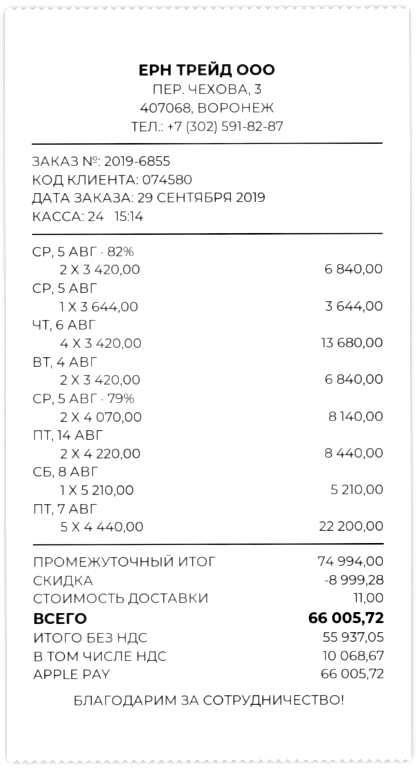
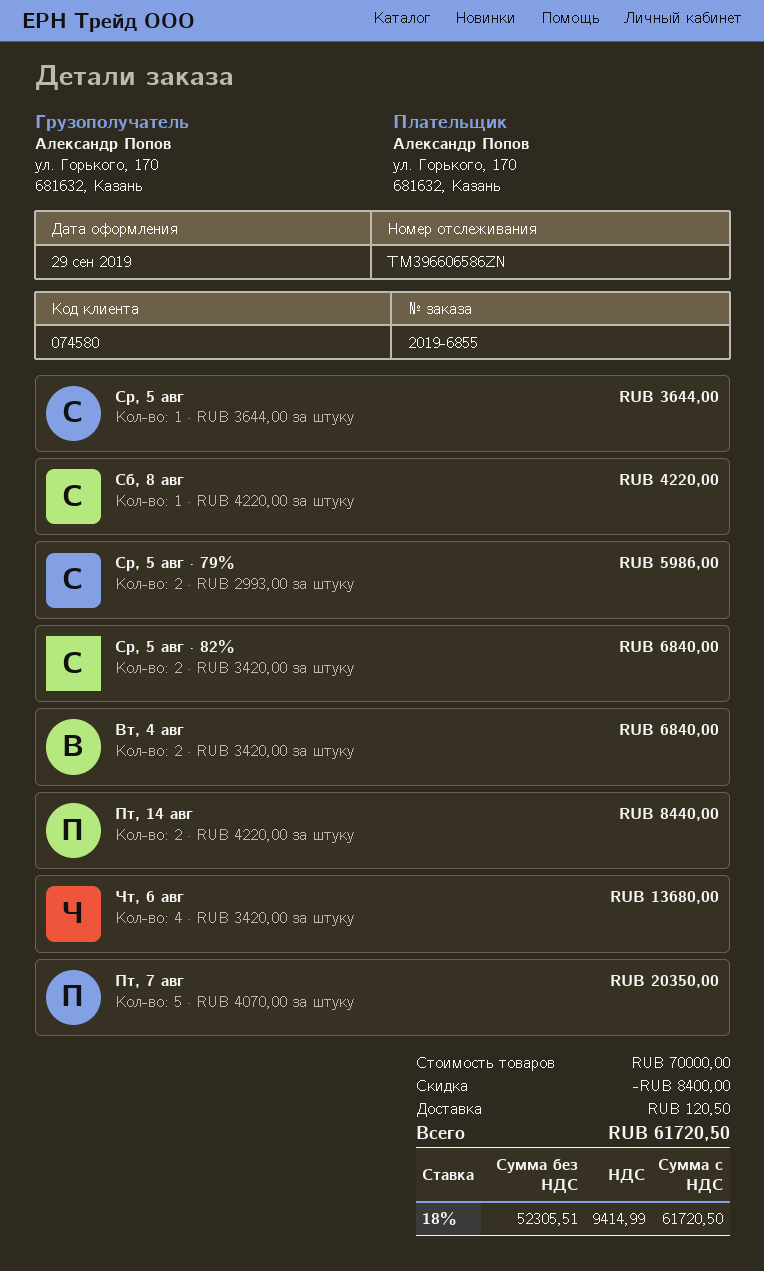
СР, 5 АВГ · 79%: 2 x 4070.00 = 8140.00 -> 2 x 2993.00 = 5986.00
СБ, 8 АВГ: 1 x 5210.00 = 5210.00 -> 1 x 4220.00 = 4220.00
ПТ, 7 АВГ: 5 x 4440.00 = 22200.00 -> 5 x 4070.00 = 20350.00
subtotal: 74994.00 -> 70000.00
discount: 8999.28 -> 8400.00
shipping: 11.00 -> 120.50
net: 55937.05 -> 52305.51
tax: 10068.67 -> 9414.99
total: 66005.72 -> 61720.50

